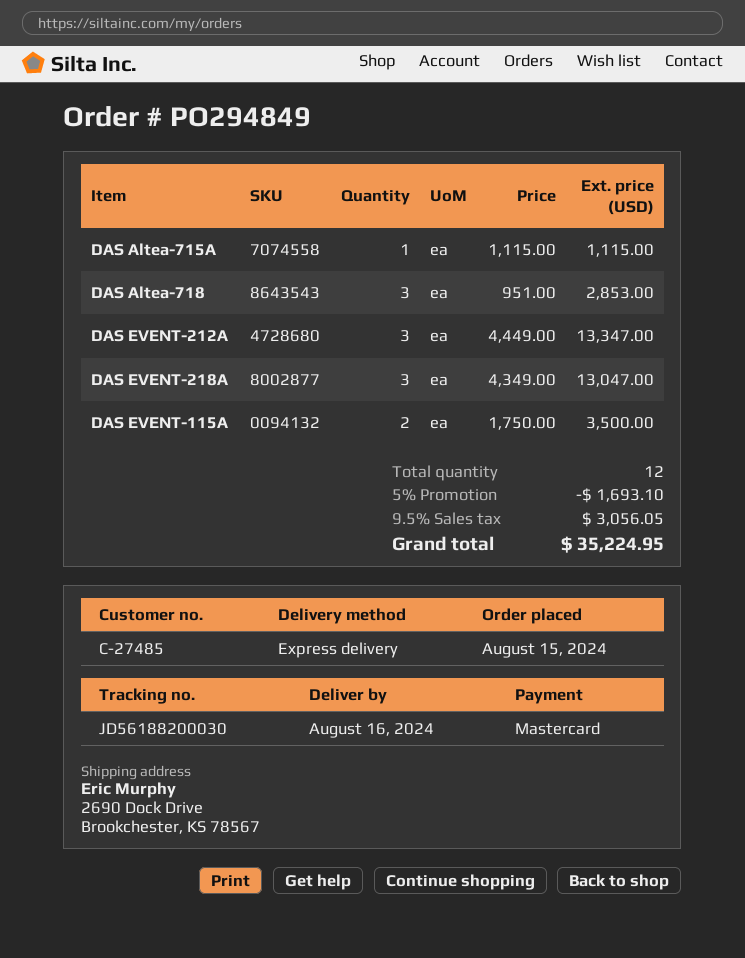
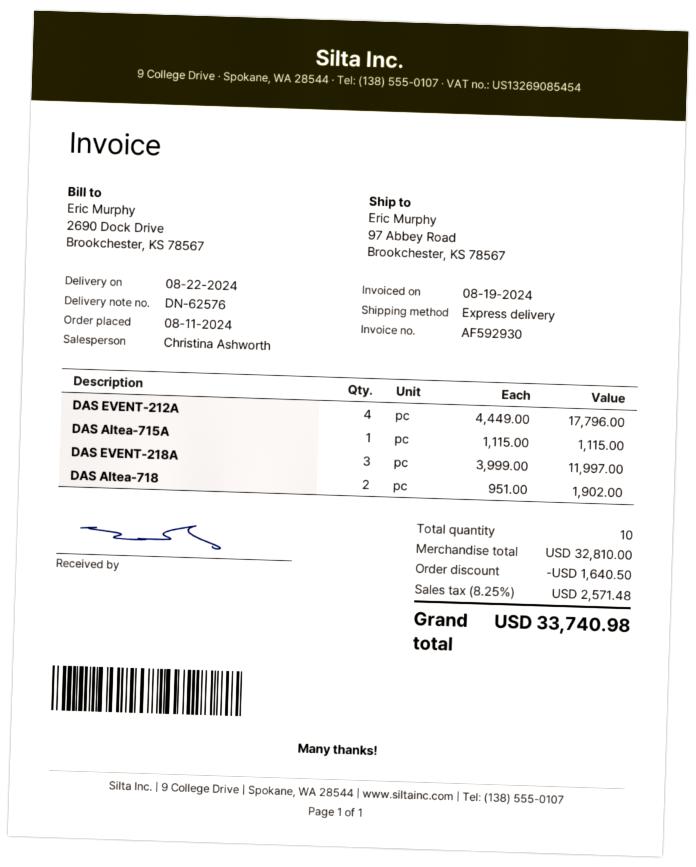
order date: 2024-08-15 -> 2024-08-11
delivery date: 2024-08-16 -> 2024-08-22
ship to: 2690 Dock Drive, Brookchester, KS 78567 -> 97 Abbey Road, Brookchester, KS 78567
DAS Altea-718: 3 x 951.00 = 2853.00 -> 2 x 951.00 = 1902.00
DAS EVENT-212A: 3 x 4449.00 = 13347.00 -> 4 x 4449.00 = 17796.00
DAS EVENT-218A: 3 x 4349.00 = 13047.00 -> 3 x 3999.00 = 11997.00
DAS EVENT-115A: 2 x 1750.00 = 3500.00 -> none
total quantity: 12 -> 10
discount: 1693.10 -> 1640.50
tax: 9.5% = 3056.05 -> 8.25% = 2571.48
total: 35224.95 -> 33740.98

